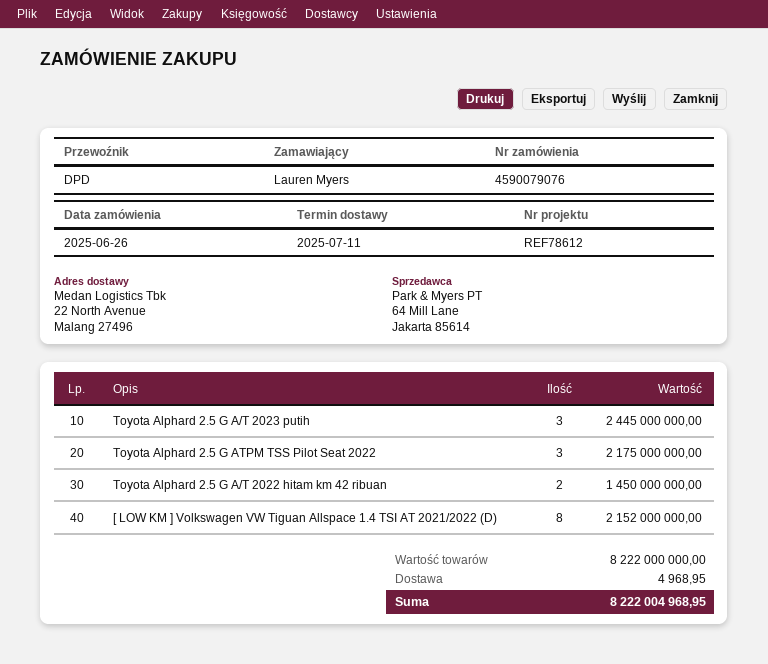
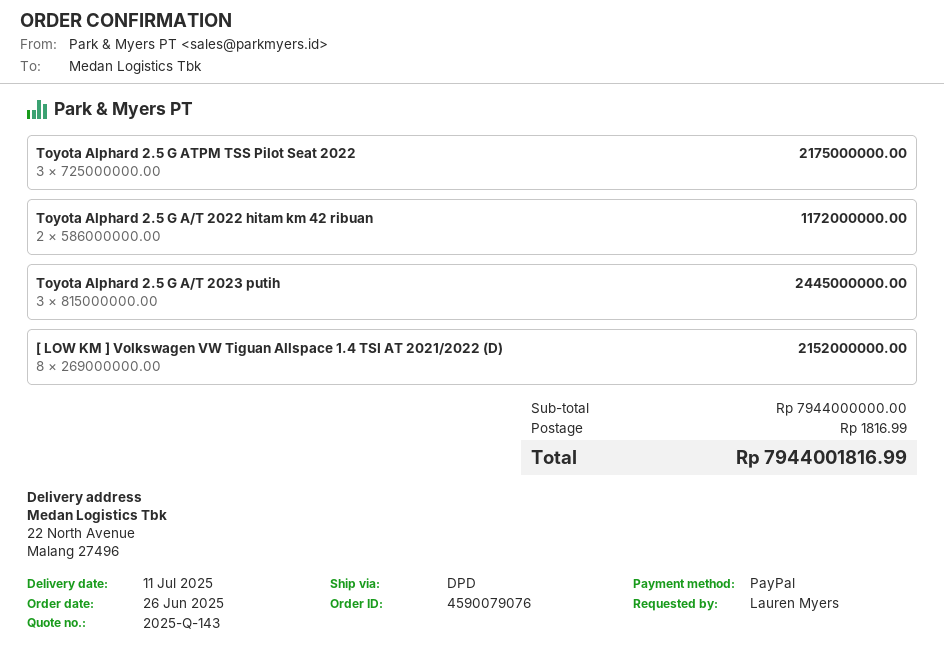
Toyota Alphard 2.5 G A/T 2022 hitam km 42 ribuan: 2 for 1450000000.00 -> 2 for 1172000000.00
subtotal: 8222000000.00 -> 7944000000.00
shipping: 4968.95 -> 1816.99
total: 8222004968.95 -> 7944001816.99

